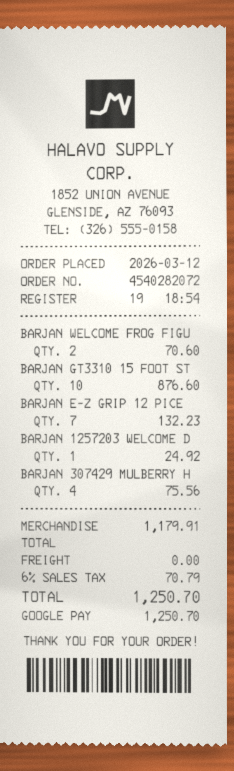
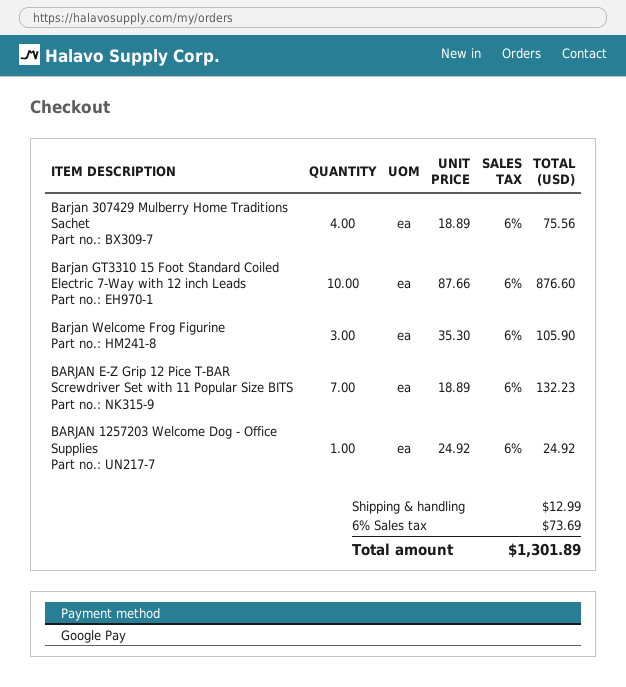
BARJAN WELCOME FROG FIGU: 2 for 70.60 -> 3 for 105.90
shipping: 0.00 -> 12.99
tax: 6% = 70.79 -> 6% = 73.69
total: 1250.70 -> 1301.89

